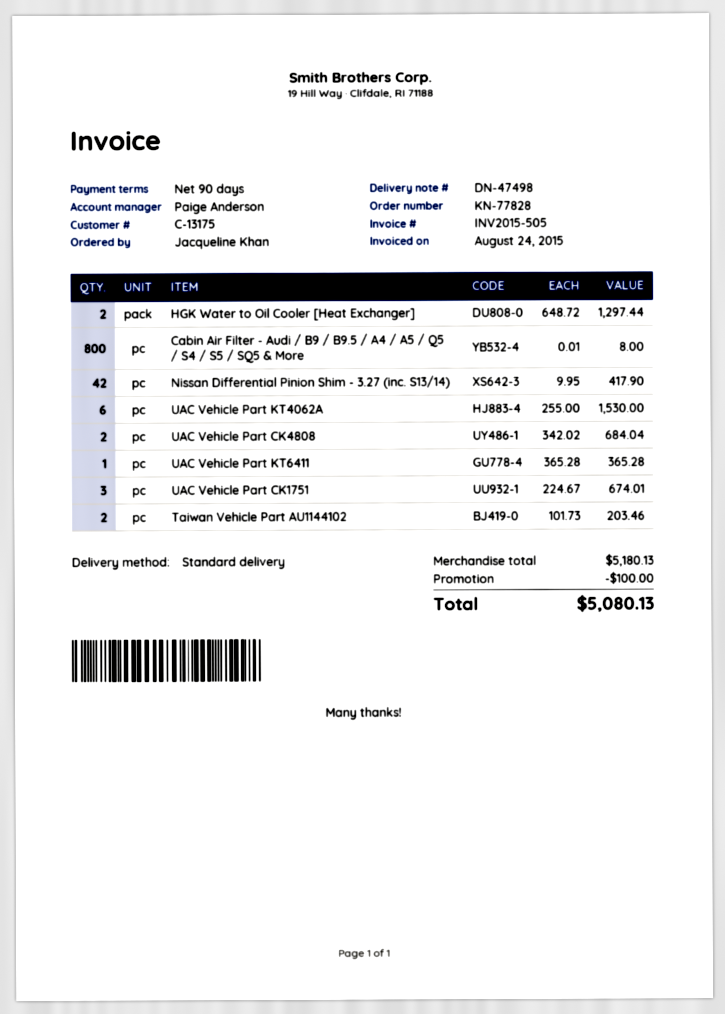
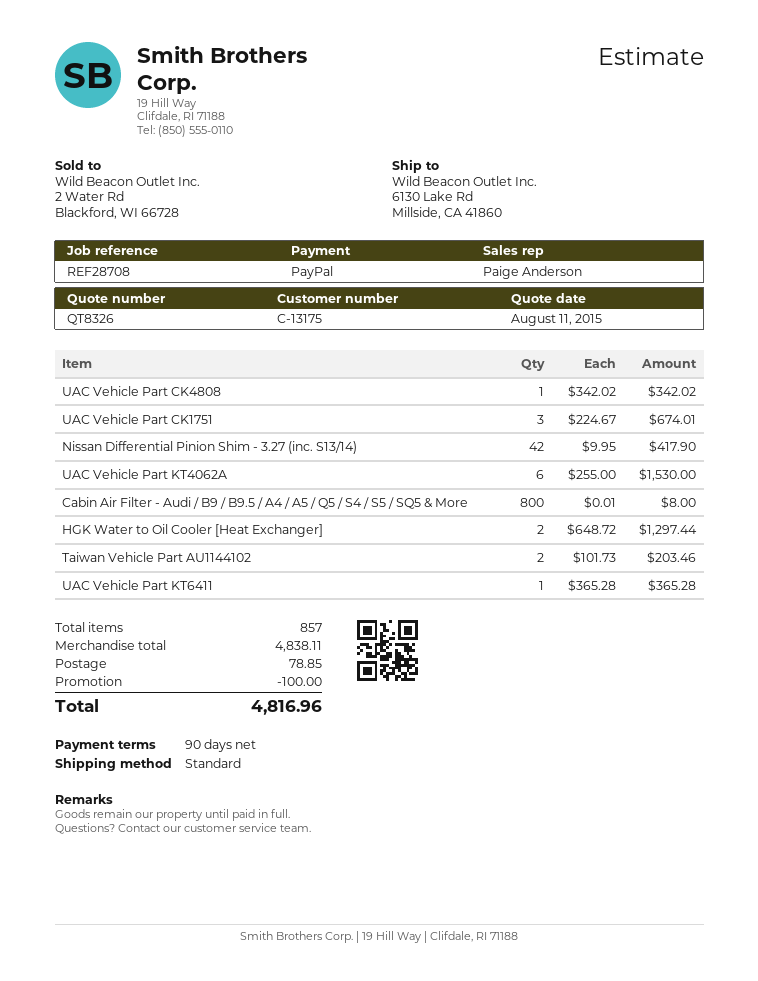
UAC Vehicle Part CK4808: 2 x 342.02 = 684.04 -> 1 x 342.02 = 342.02
subtotal: 5180.13 -> 4838.11
shipping: none -> 78.85
total: 5080.13 -> 4816.96

